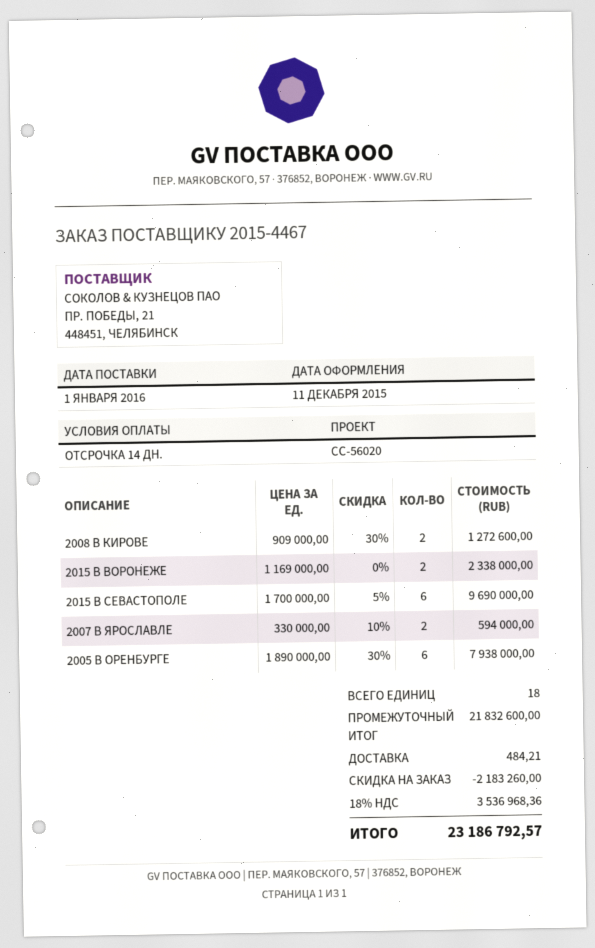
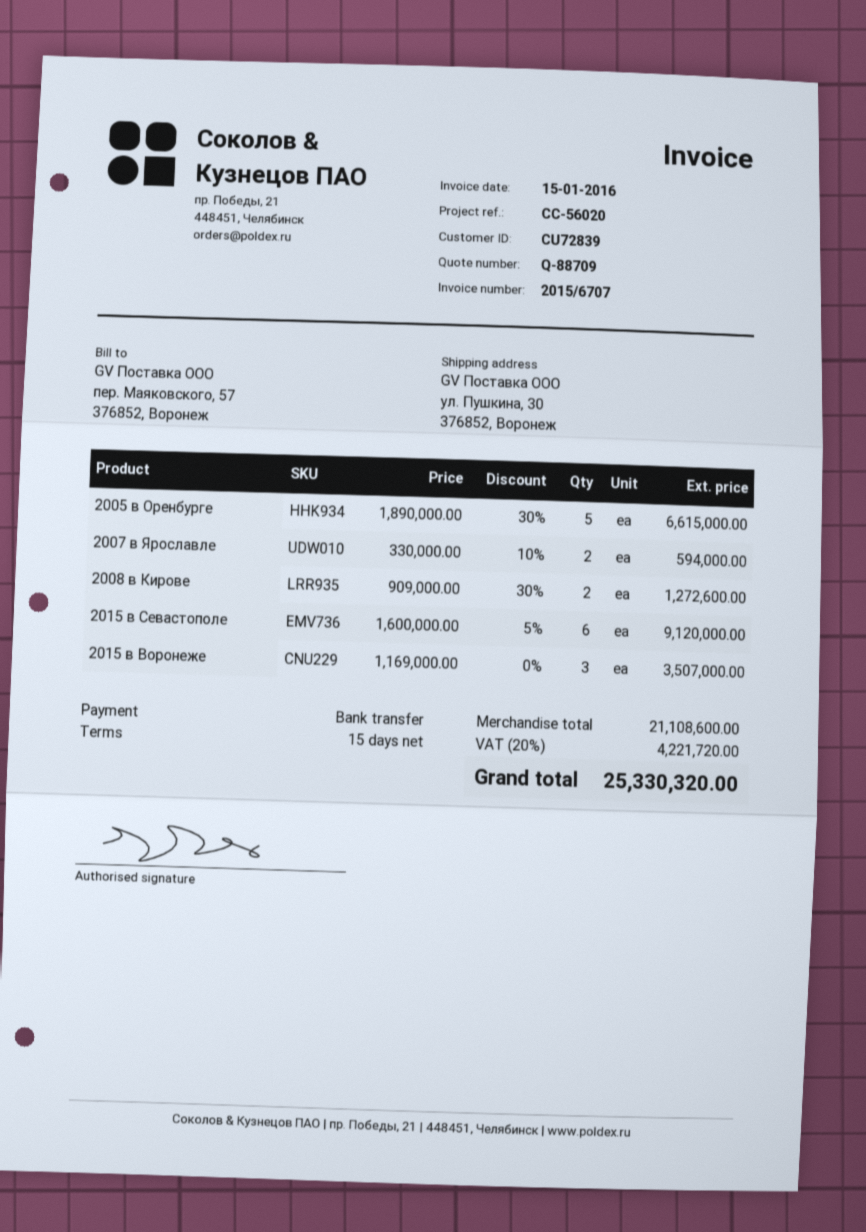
payment terms: 14 days -> 15 days
2015 В ВОРОНЕЖЕ: 2 x 1169000.00 = 2338000.00 -> 3 x 1169000.00 = 3507000.00
2015 В СЕВАСТОПОЛЕ: 6 x 1700000.00 - 5% = 9690000.00 -> 6 x 1600000.00 - 5% = 9120000.00
2005 В ОРЕНБУРГЕ: 6 x 1890000.00 - 30% = 7938000.00 -> 5 x 1890000.00 - 30% = 6615000.00
subtotal: 21832600.00 -> 21108600.00
discount: 2183260.00 -> none
shipping: 484.21 -> none
tax: 18% = 3536968.36 -> 20% = 4221720.00
total: 23186792.57 -> 25330320.00

